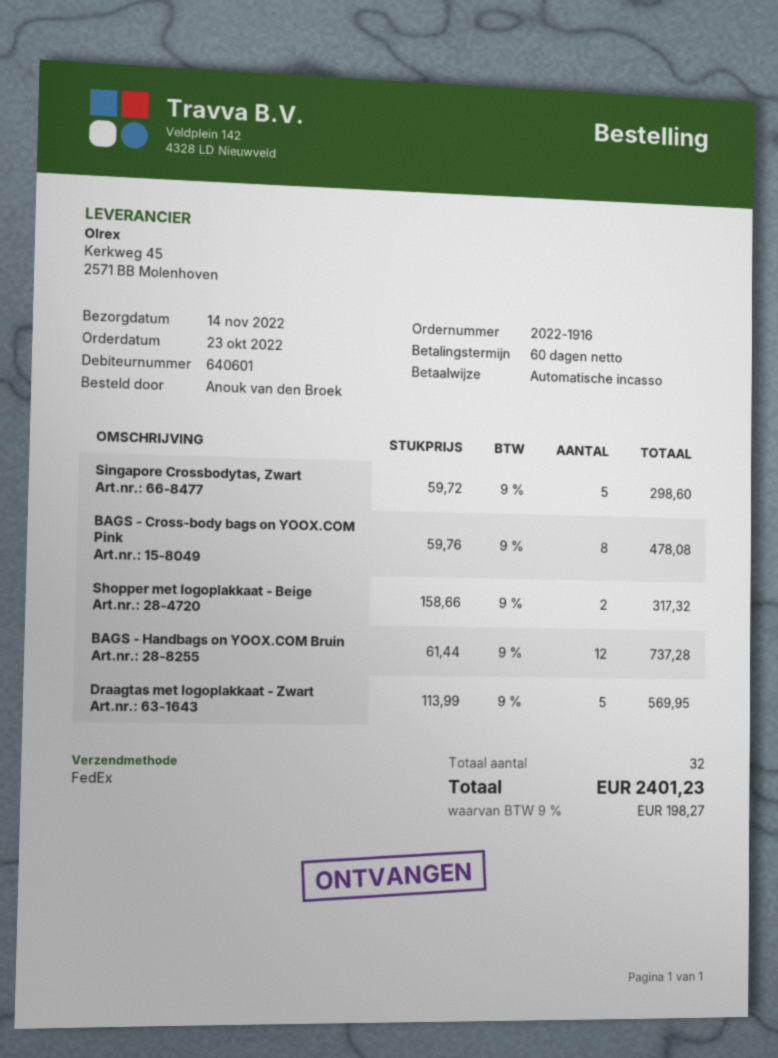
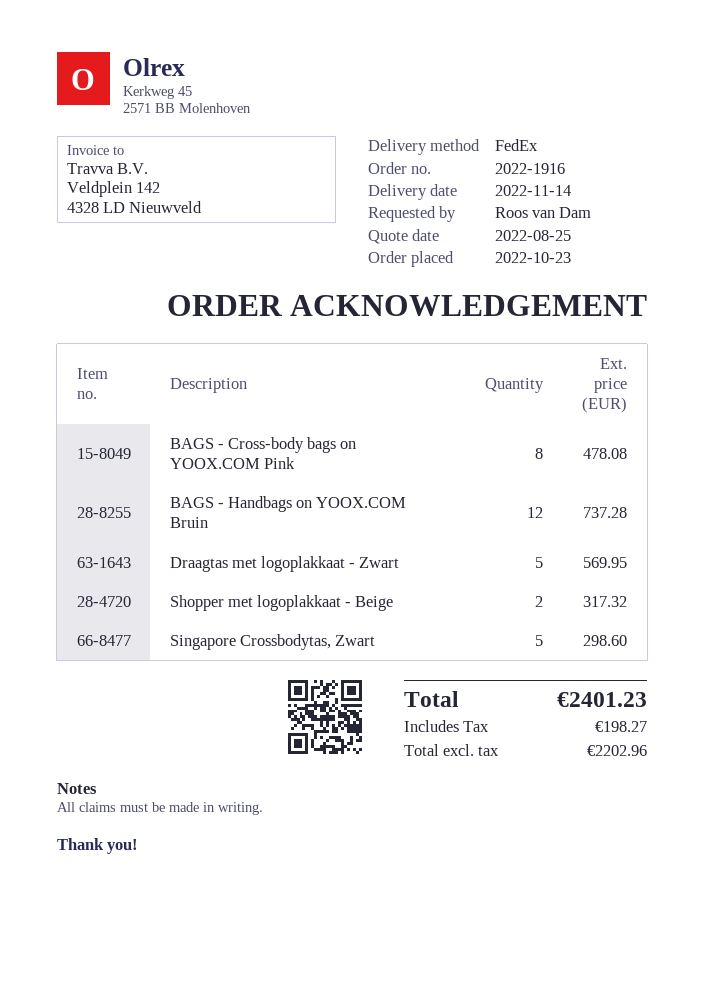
ordered by: Anouk van den Broek -> Roos van Dam

